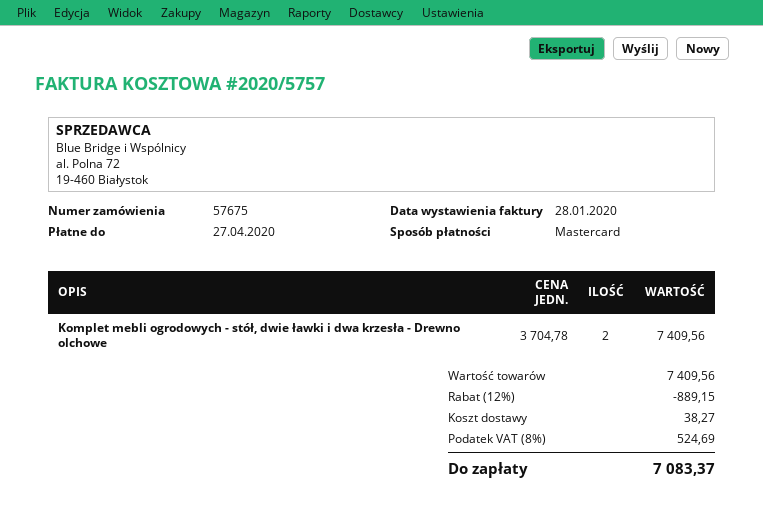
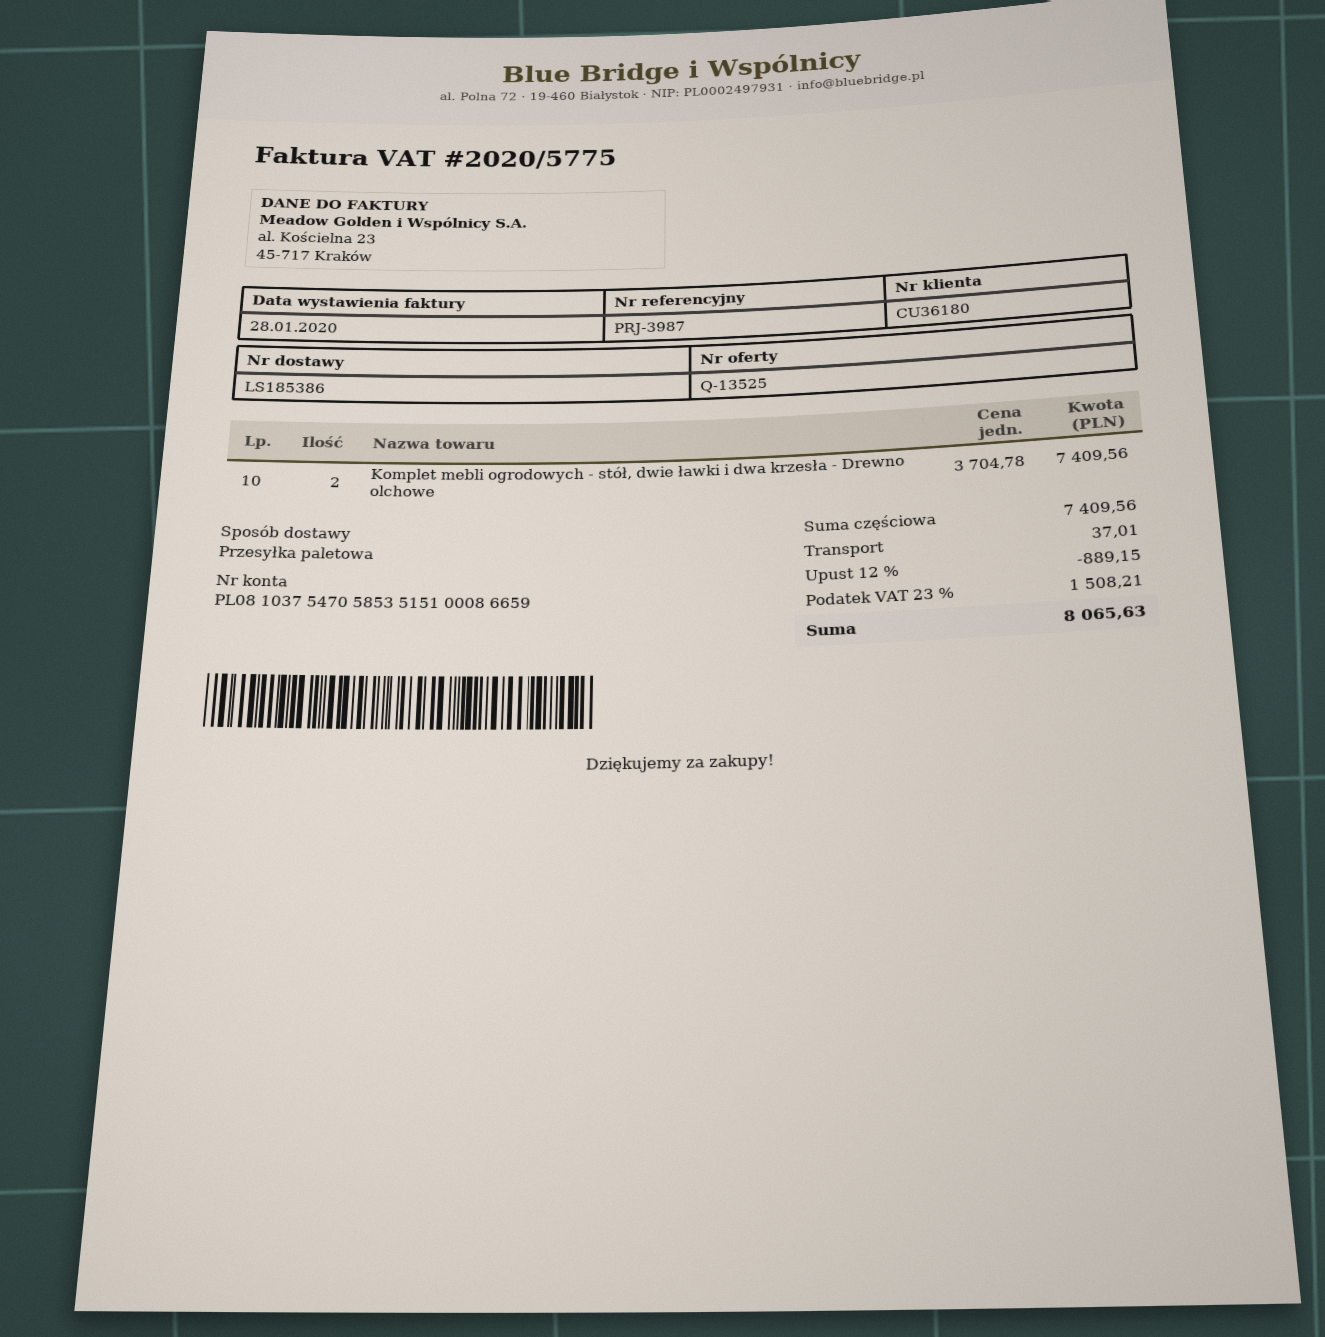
invoice number: 2020/5757 -> 2020/5775
shipping: 38.27 -> 37.01
tax: 8% = 524.69 -> 23% = 1508.21
total: 7083.37 -> 8065.63

